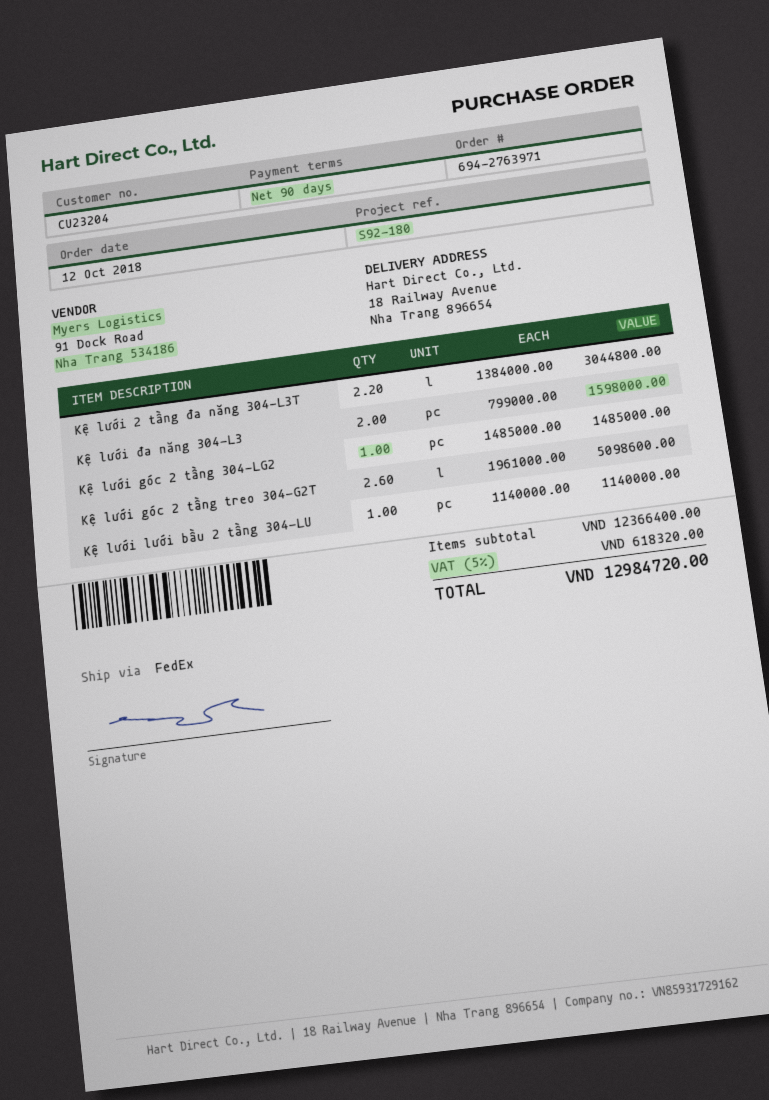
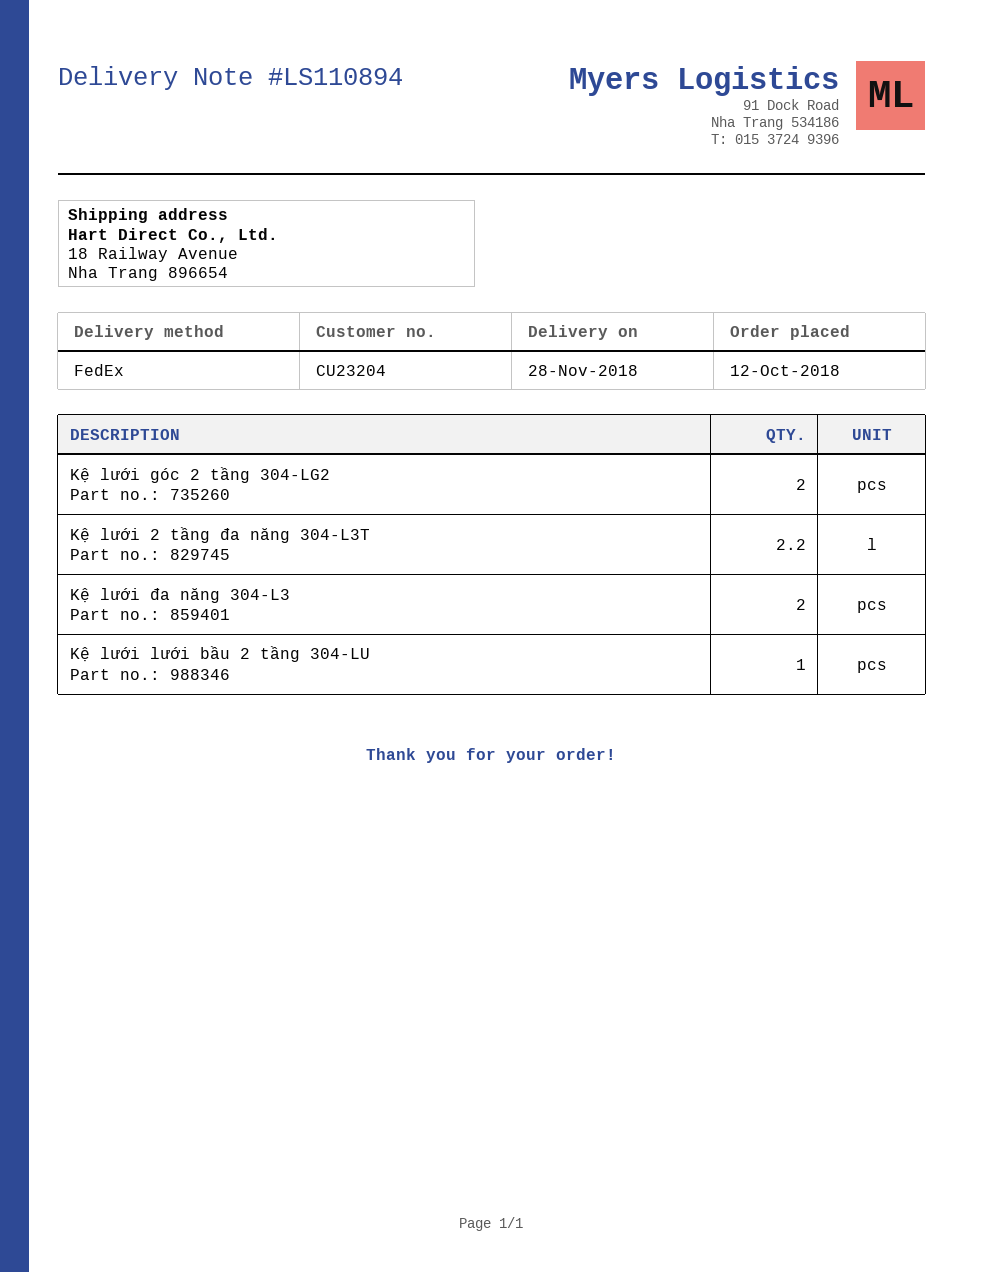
Kệ lưới góc 2 tầng 304-LG2: 1 -> 2
Kệ lưới góc 2 tầng treo 304-G2T: 2.6 -> none

